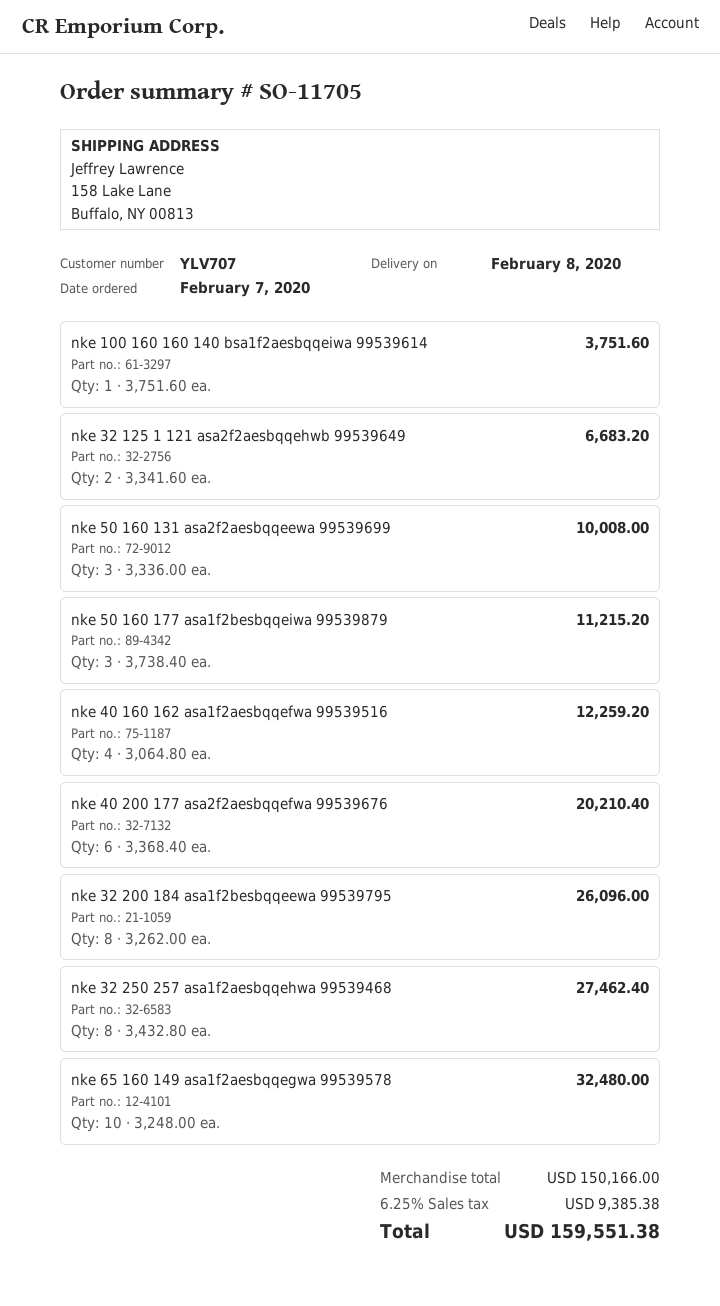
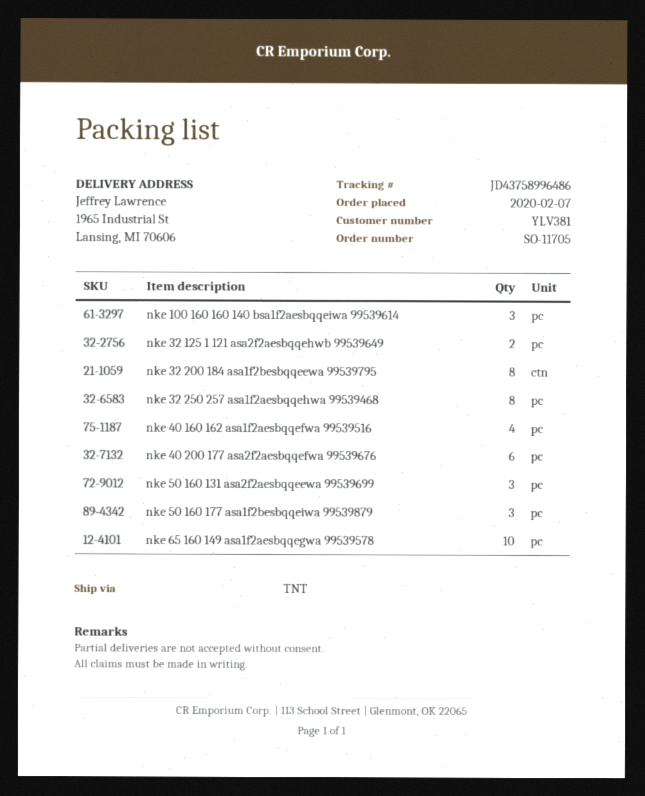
customer number: YLV707 -> YLV381
ship to: 158 Lake Lane, Buffalo, NY 00813 -> 1965 Industrial St, Lansing, MI 70606
nke 100 160 160 140 bsa1f2aesbqqeiwa 99539614: 1 -> 3

